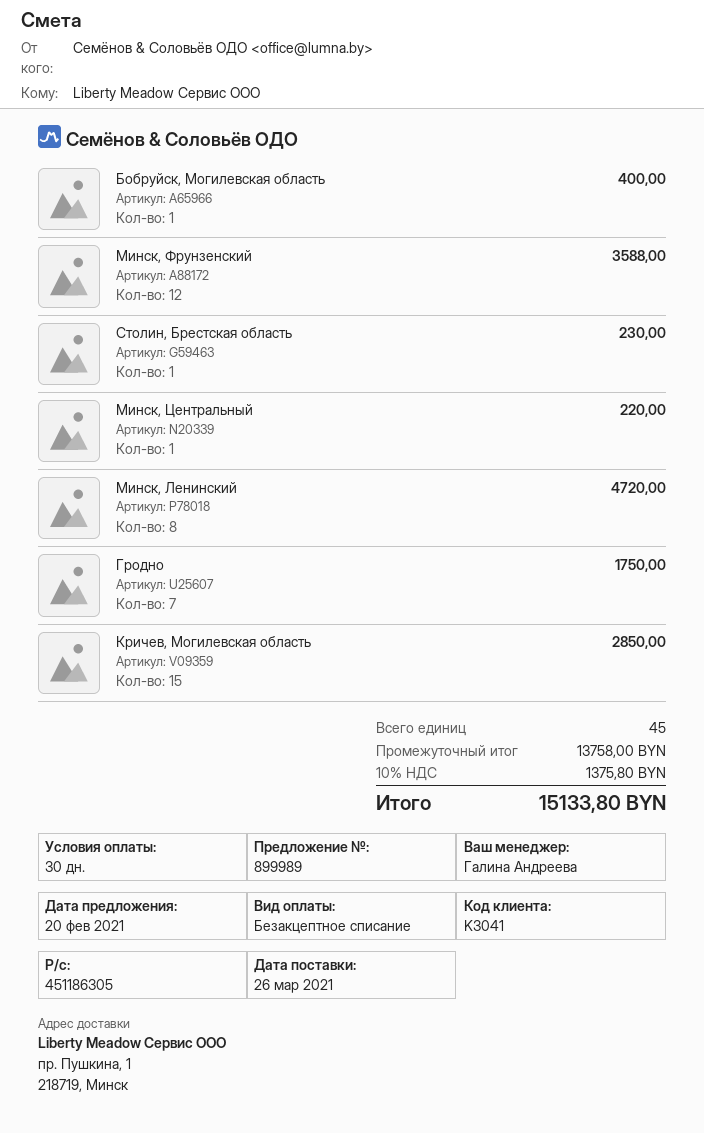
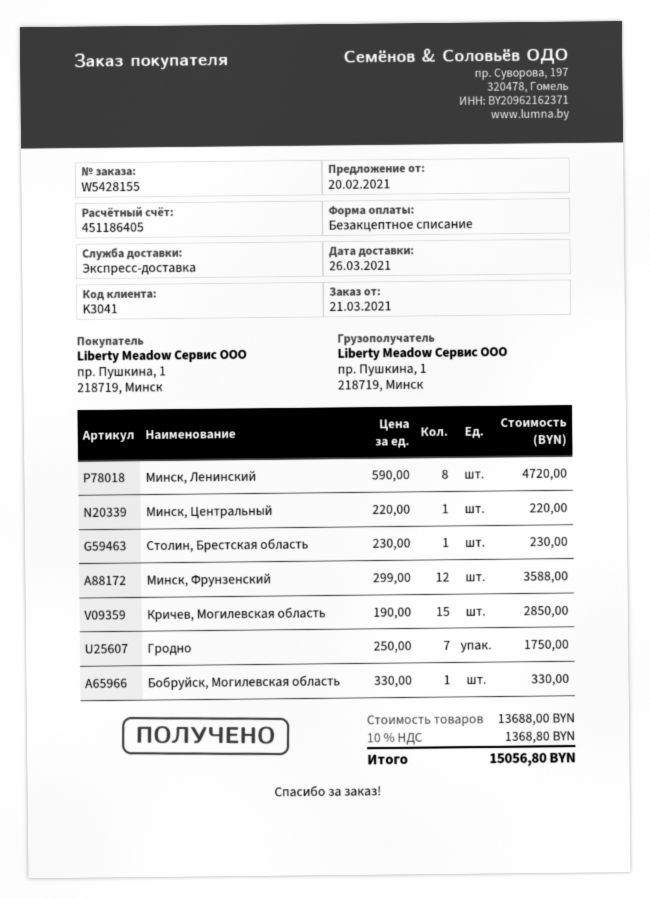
bank account: 451186305 -> 451186405
Бобруйск, Могилевская область: 1 for 400.00 -> 1 for 330.00
subtotal: 13758.00 -> 13688.00
tax: 10% = 1375.80 -> 10% = 1368.80
total: 15133.80 -> 15056.80

